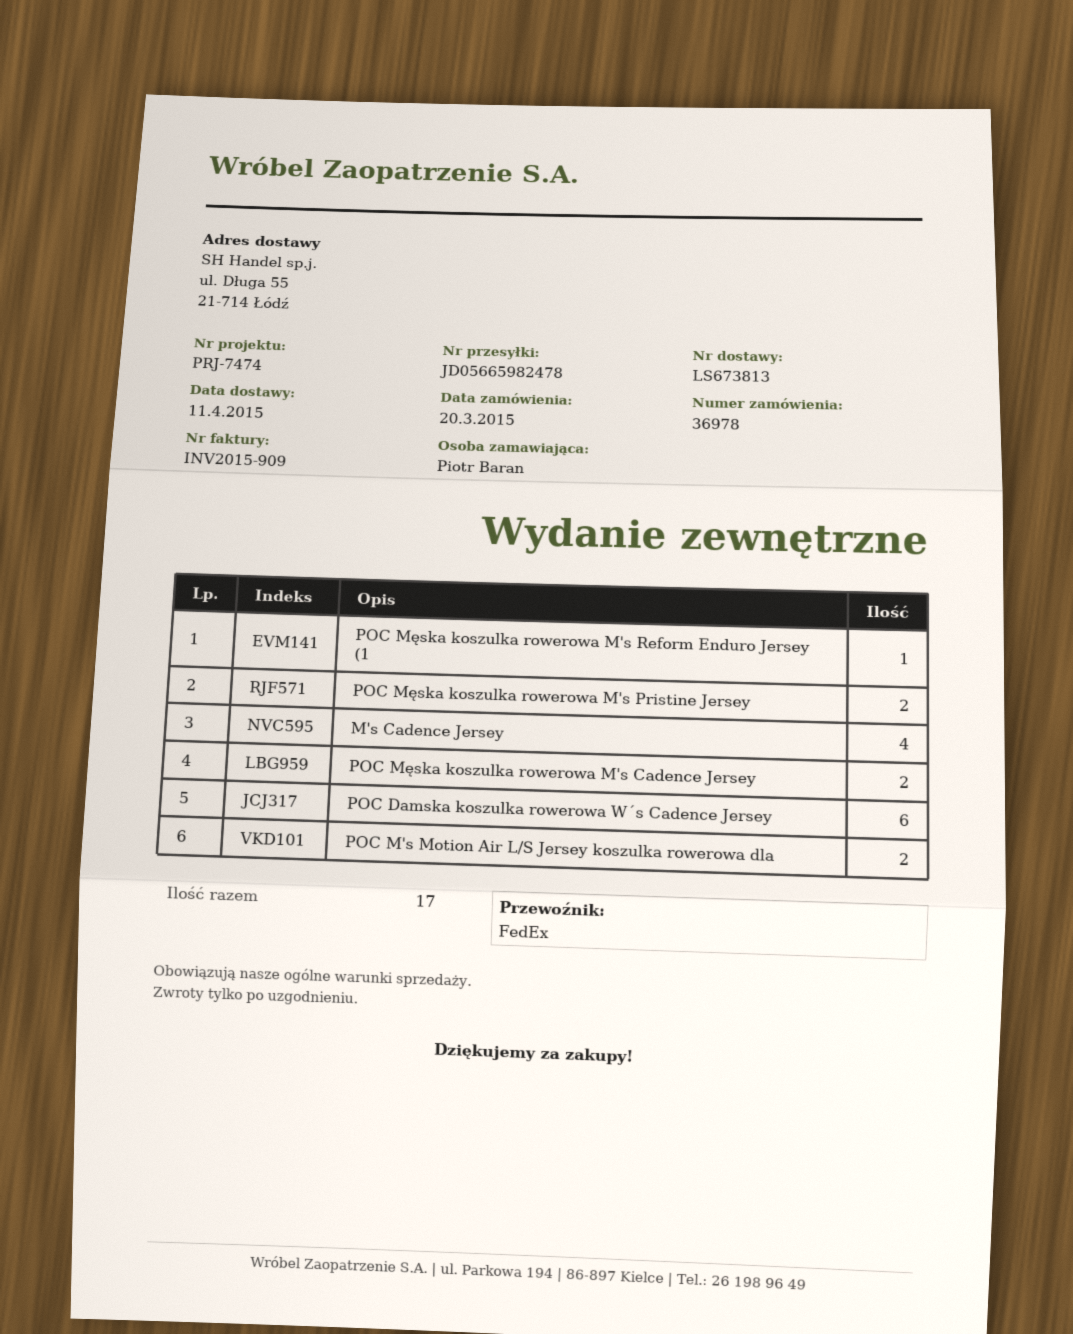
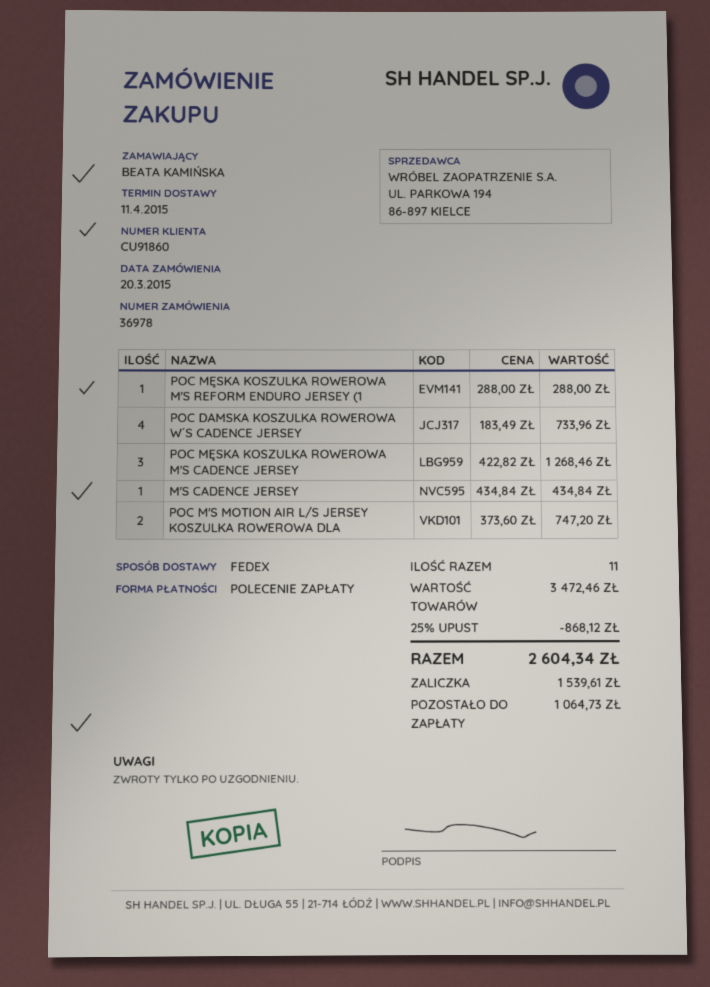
ordered by: Piotr Baran -> BEATA KAMIŃSKA
POC Męska koszulka rowerowa M's Pristine Jersey: 2 -> none
M's Cadence Jersey: 4 -> 1
POC Męska koszulka rowerowa M's Cadence Jersey: 2 -> 3
POC Damska koszulka rowerowa W´s Cadence Jersey: 6 -> 4
total quantity: 17 -> 11

